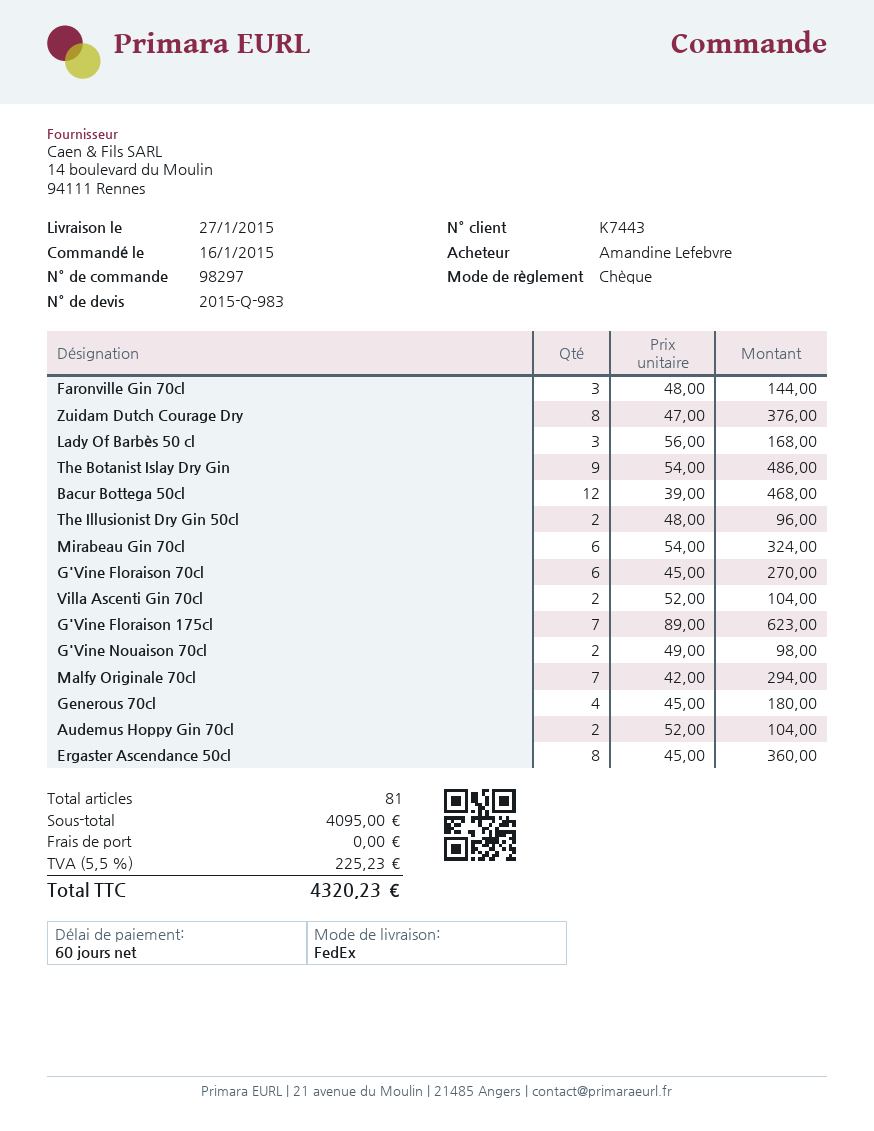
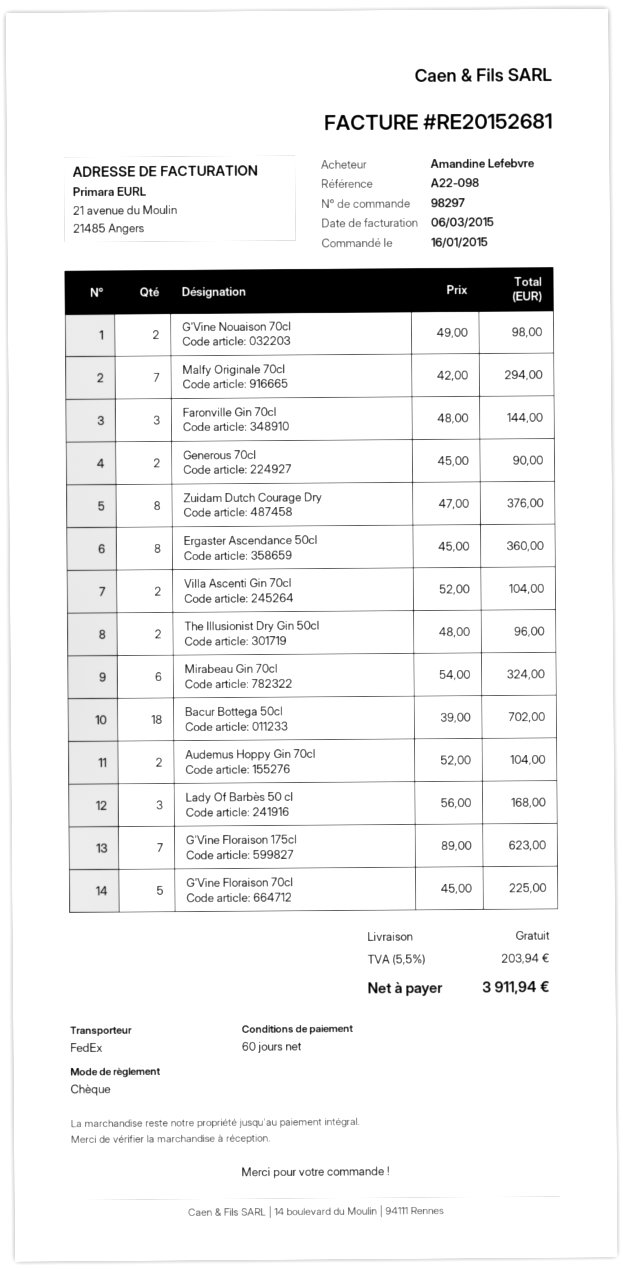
The Botanist Islay Dry Gin: 9 x 54.00 = 486.00 -> none
Bacur Bottega 50cl: 12 x 39.00 = 468.00 -> 18 x 39.00 = 702.00
G'Vine Floraison 70cl: 6 x 45.00 = 270.00 -> 5 x 45.00 = 225.00
Generous 70cl: 4 x 45.00 = 180.00 -> 2 x 45.00 = 90.00
tax: 5.5% = 225.23 -> 5.5% = 203.94
total: 4320.23 -> 3911.94

